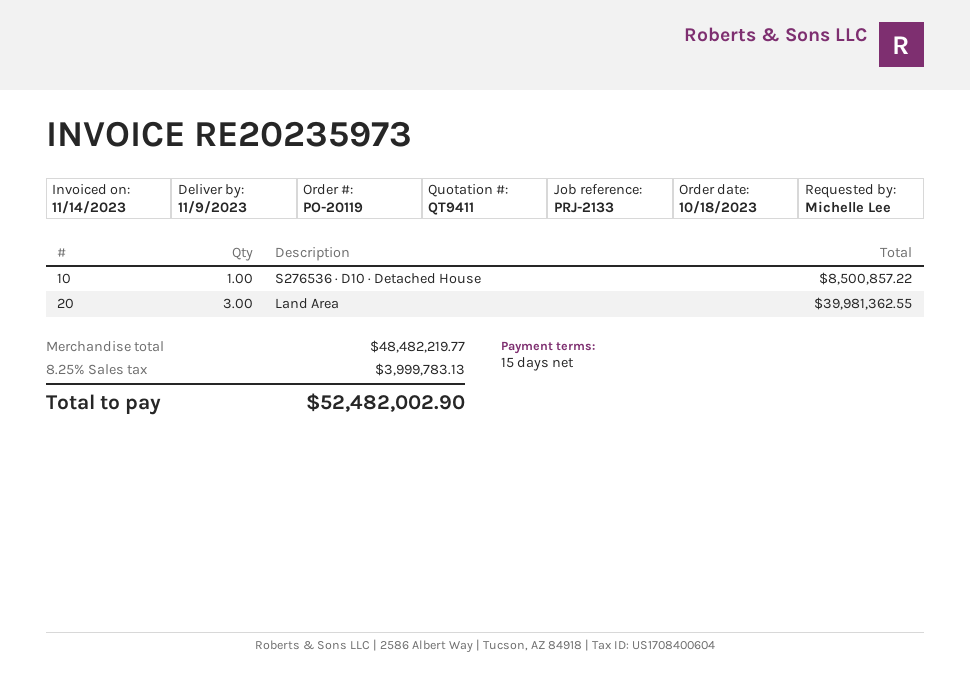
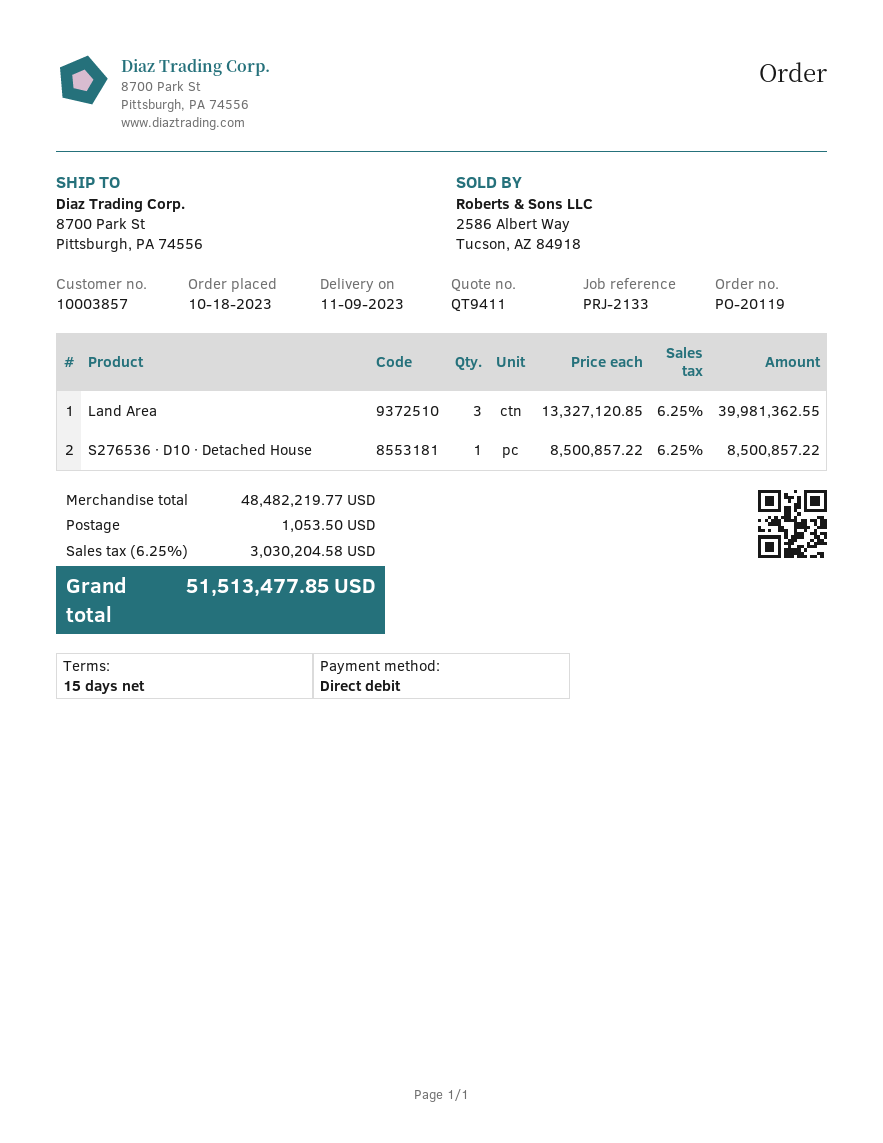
shipping: none -> 1053.50
tax: 8.25% = 3999783.13 -> 6.25% = 3030204.58
total: 52482002.90 -> 51513477.85

